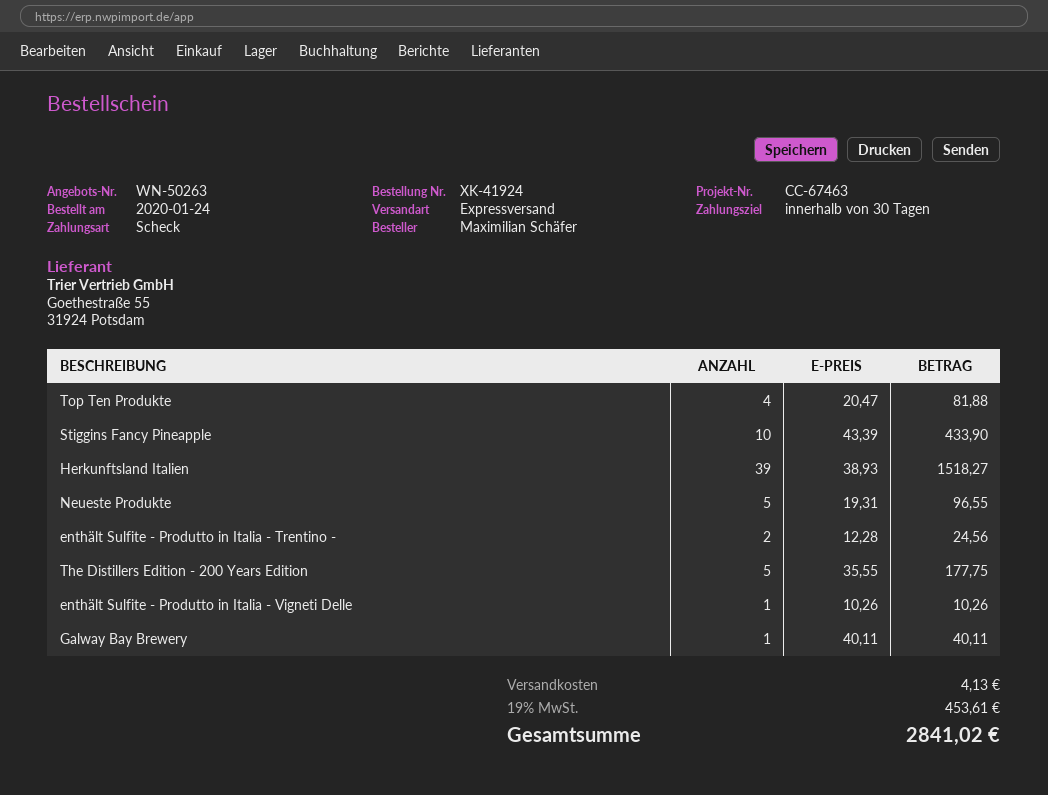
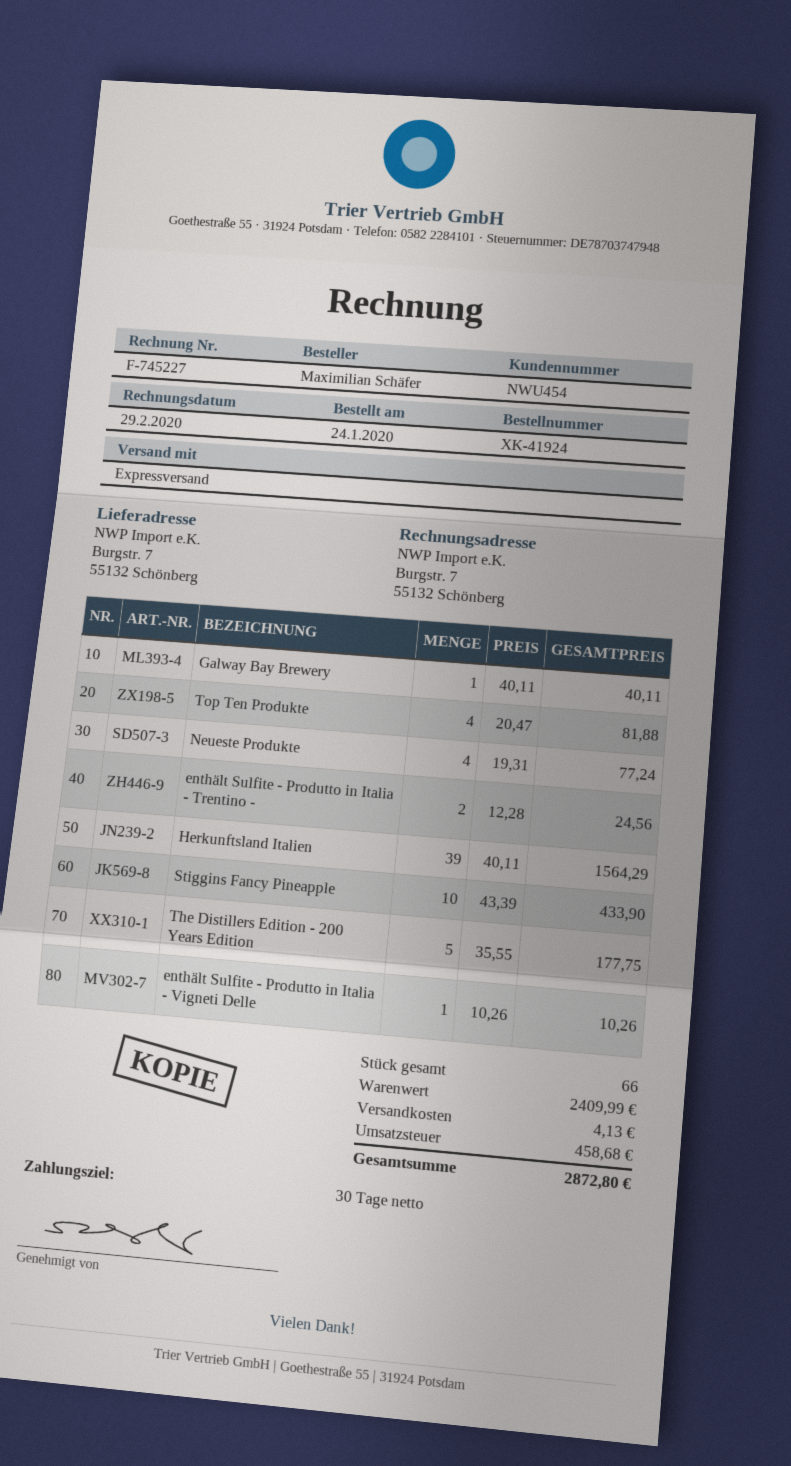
Herkunftsland Italien: 39 x 38.93 = 1518.27 -> 39 x 40.11 = 1564.29
Neueste Produkte: 5 x 19.31 = 96.55 -> 4 x 19.31 = 77.24
tax: 453.61 -> 458.68
total: 2841.02 -> 2872.80

